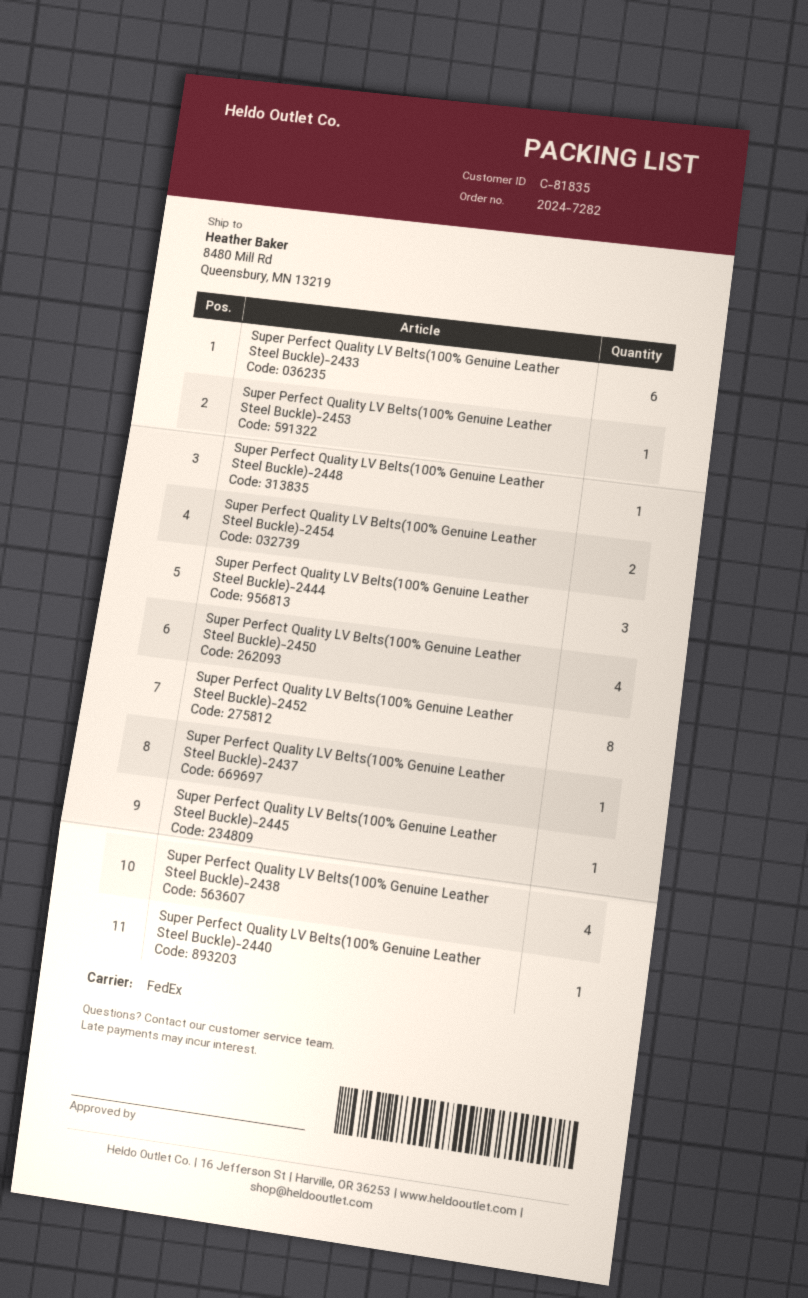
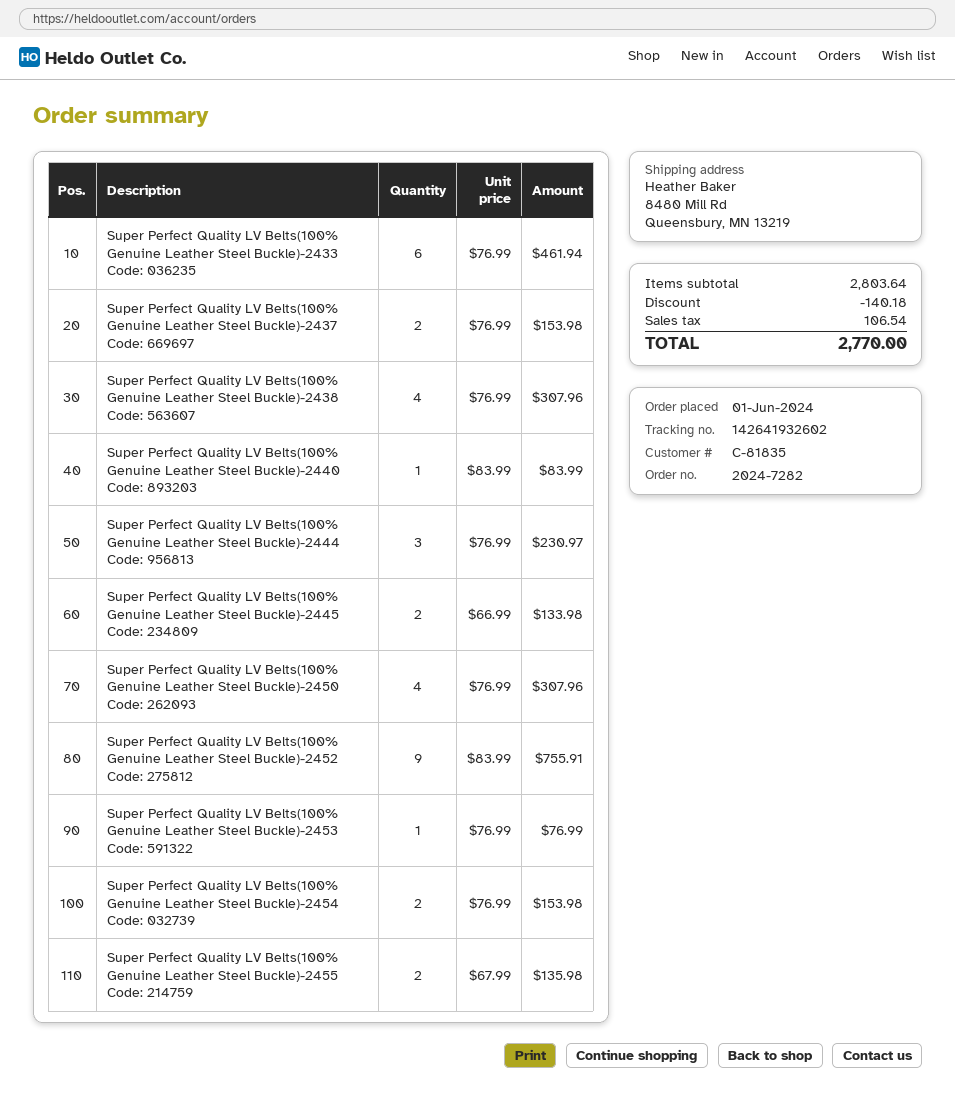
Super Perfect Quality LV Belts(100% Genuine Leather Steel Buckle)-2448: 1 -> none
Super Perfect Quality LV Belts(100% Genuine Leather Steel Buckle)-2452: 8 -> 9
Super Perfect Quality LV Belts(100% Genuine Leather Steel Buckle)-2437: 1 -> 2
Super Perfect Quality LV Belts(100% Genuine Leather Steel Buckle)-2445: 1 -> 2
Super Perfect Quality LV Belts(100% Genuine Leather Steel Buckle)-2455: none -> 2

